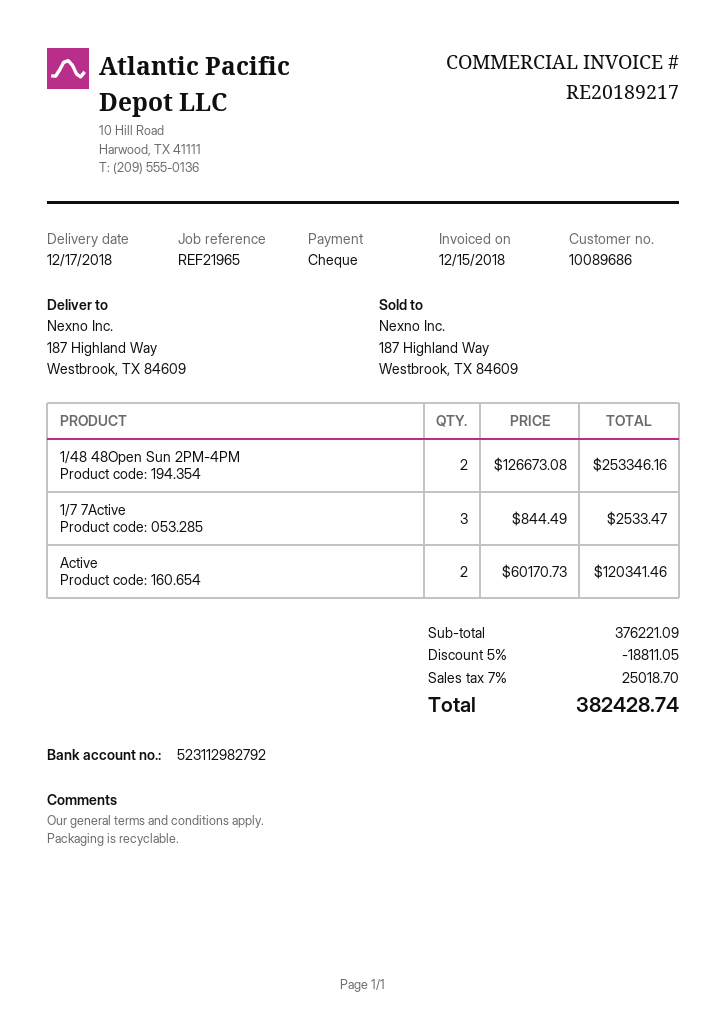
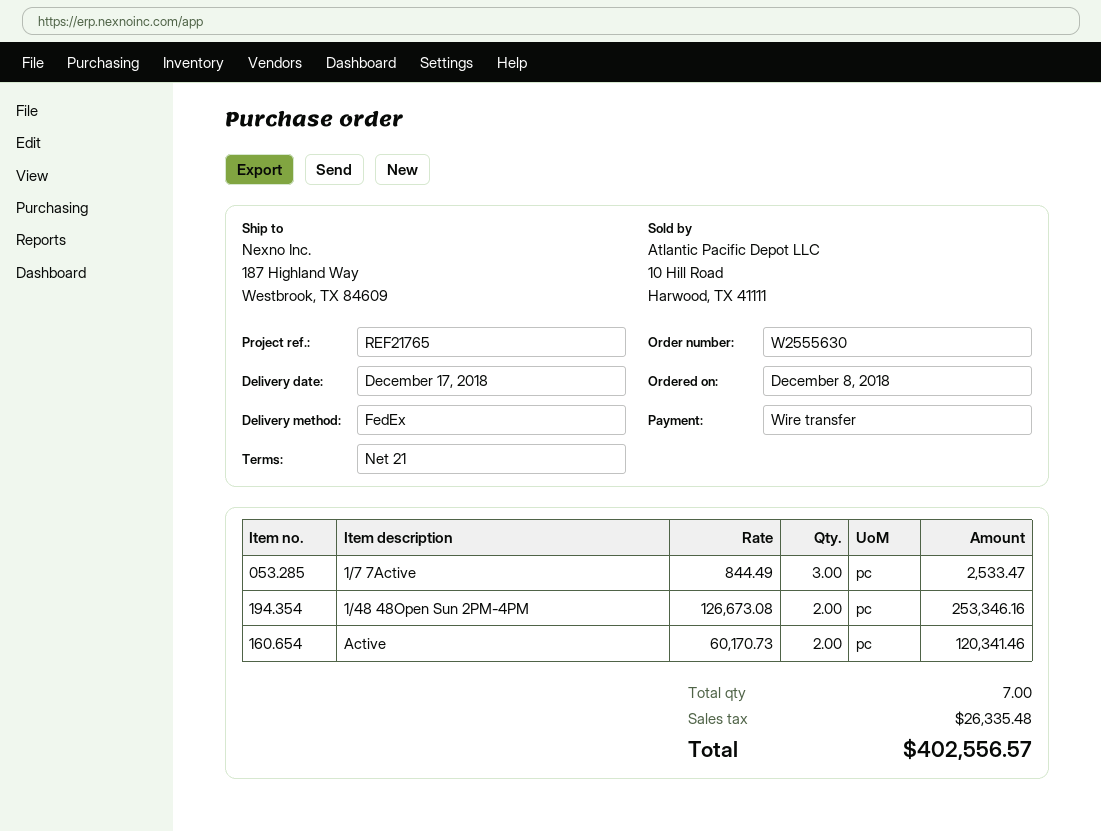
reference: REF21965 -> REF21765
payment method: cheque -> bank transfer
discount: 5% = 18811.05 -> none
tax: 25018.70 -> 26335.48
total: 382428.74 -> 402556.57

